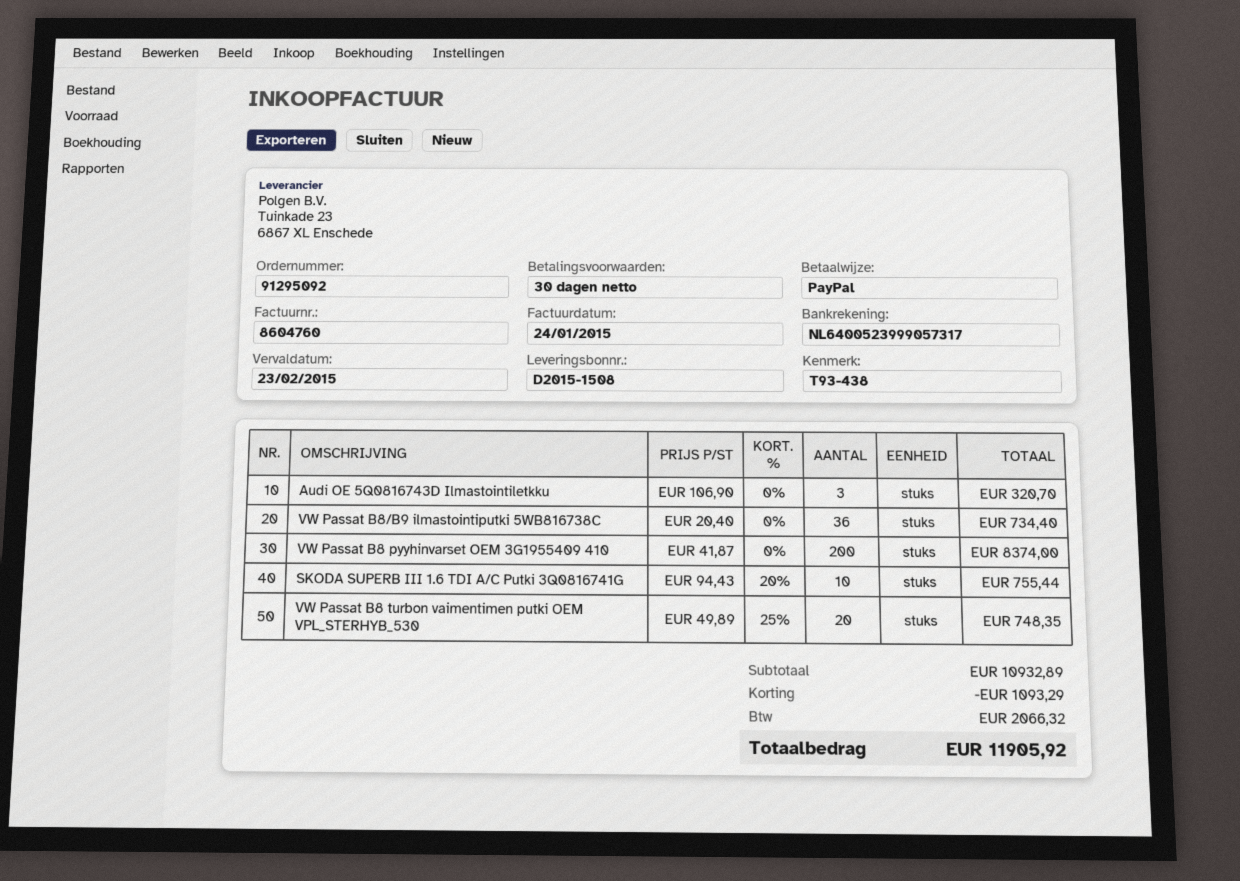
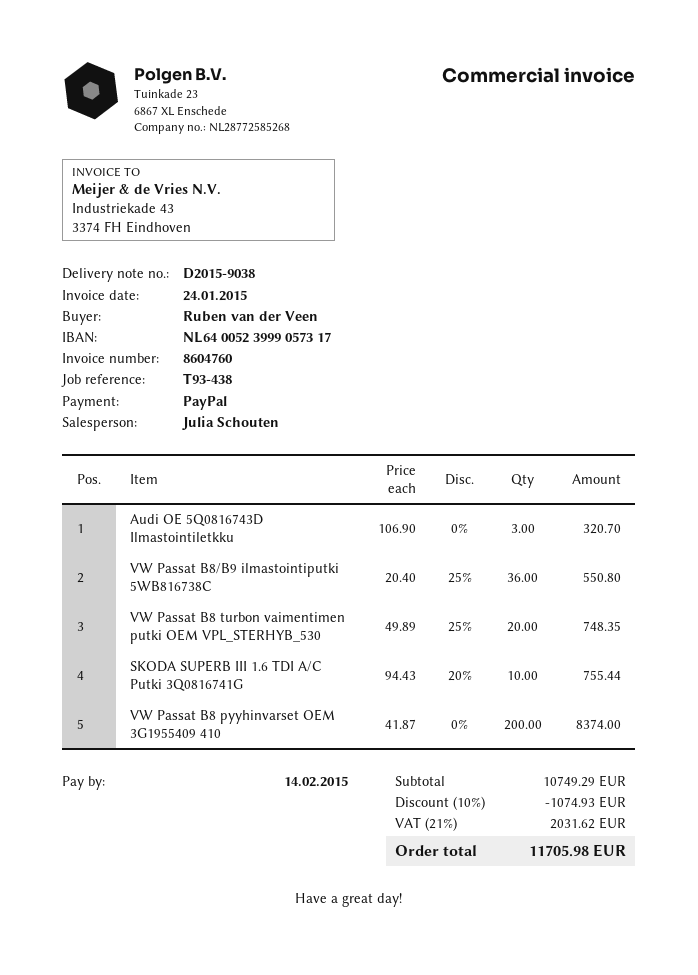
delivery note number: D2015-1508 -> D2015-9038
due date: 2015-02-23 -> 2015-02-14
VW Passat B8/B9 ilmastointiputki 5WB816738C: 36 x 20.40 = 734.40 -> 36 x 20.40 - 25% = 550.80
subtotal: 10932.89 -> 10749.29
discount: 1093.29 -> 1074.93
tax: 2066.32 -> 2031.62
total: 11905.92 -> 11705.98

